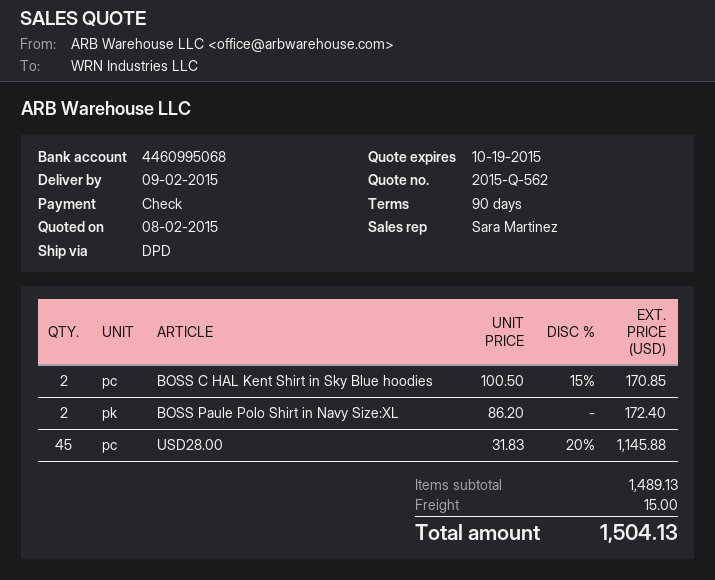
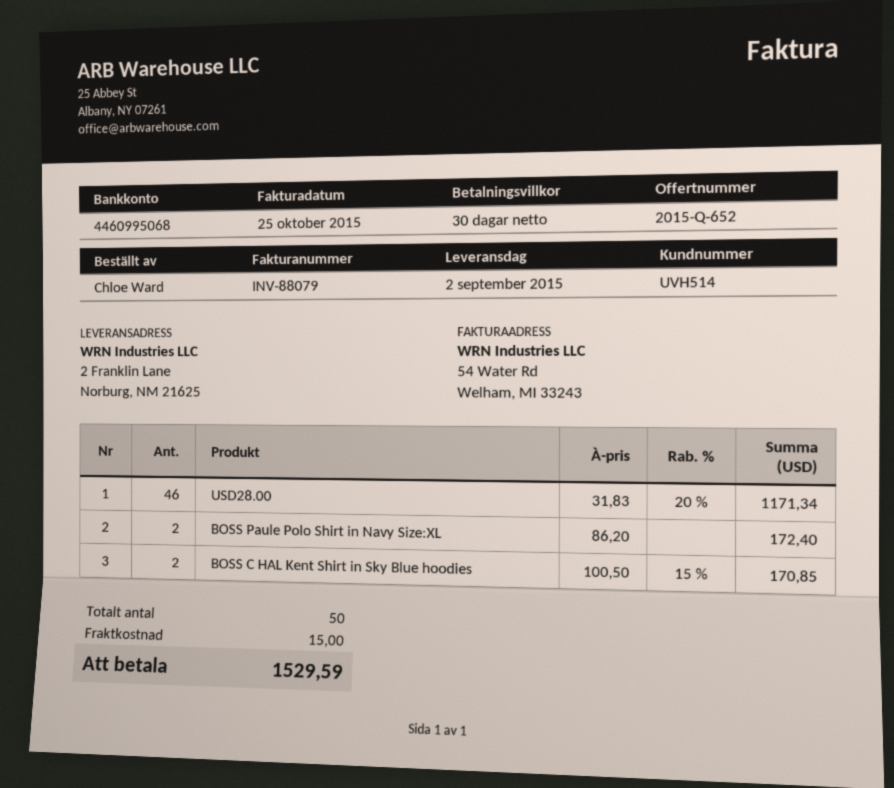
quote number: 2015-Q-562 -> 2015-Q-652
payment terms: 90 days -> 30 days
USD28.00: 45 x 31.83 - 20% = 1145.88 -> 46 x 31.83 - 20% = 1171.34
total: 1504.13 -> 1529.59

